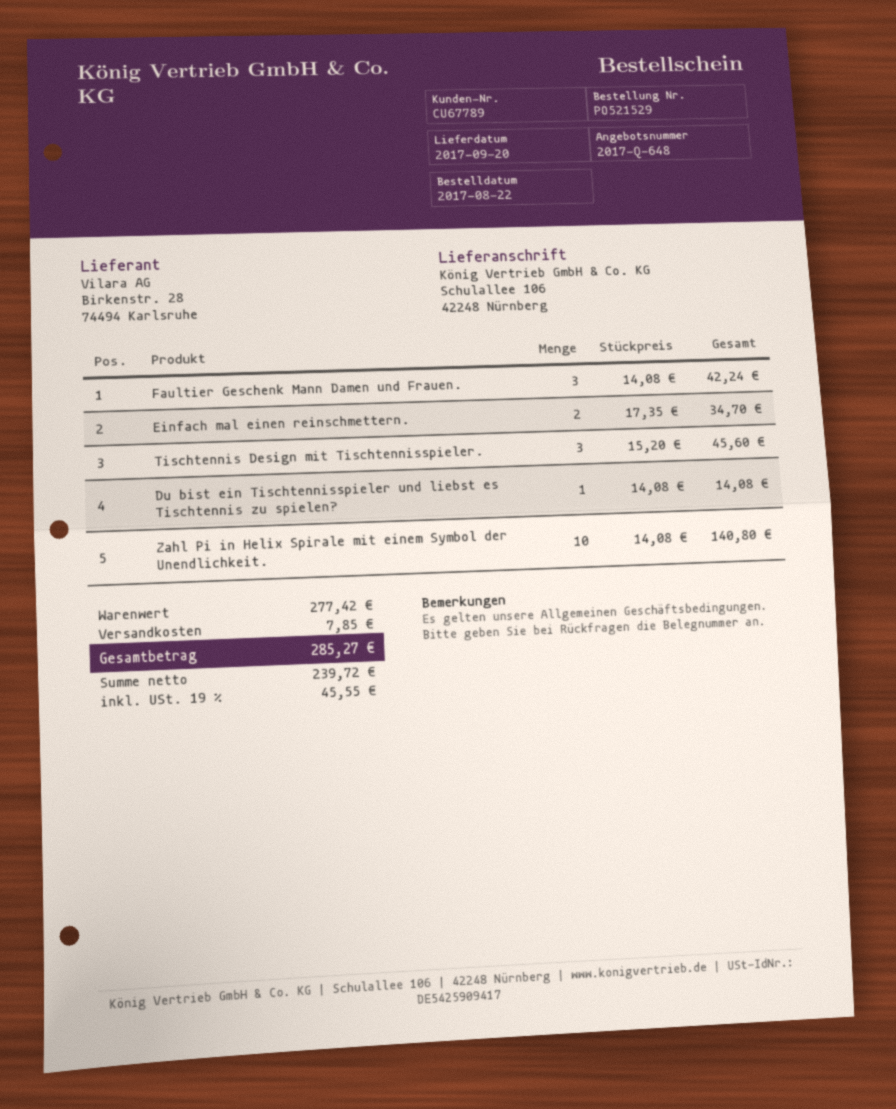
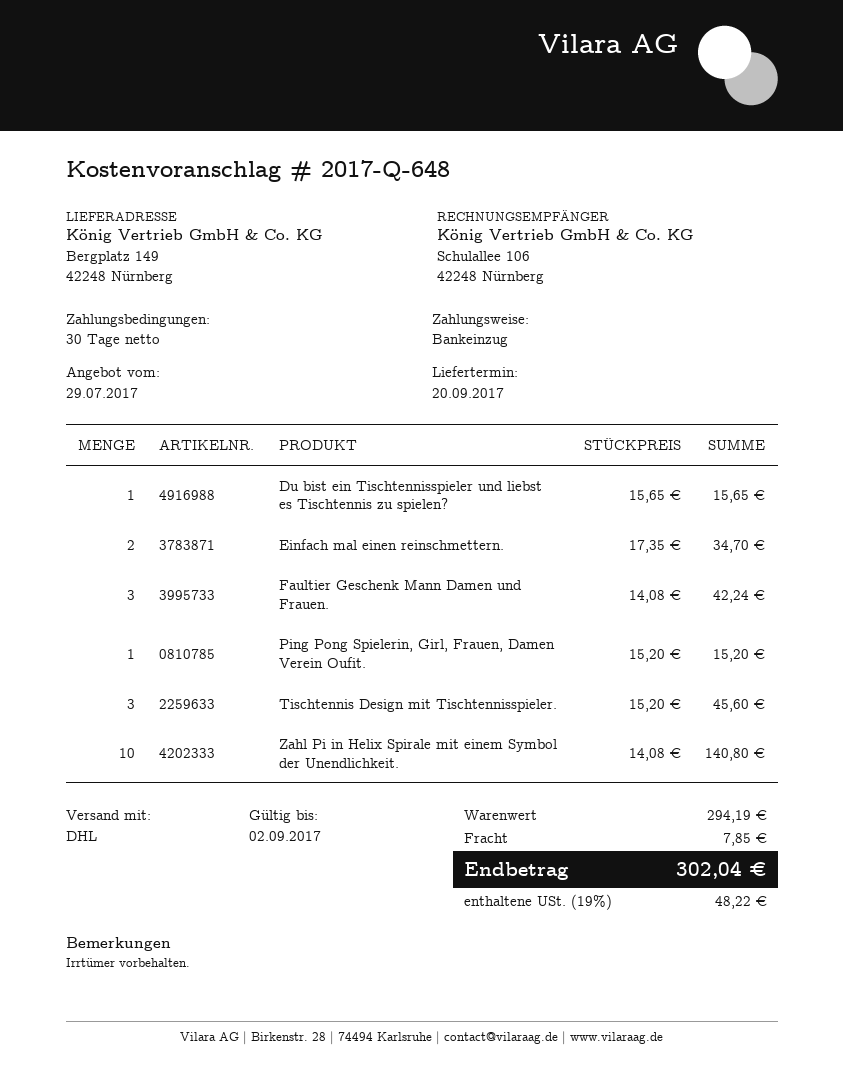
ship to: Schulallee 106, 42248 Nürnberg -> Bergplatz 149, 42248 Nürnberg
Du bist ein Tischtennisspieler und liebst es Tischtennis zu spielen?: 1 x 14.08 = 14.08 -> 1 x 15.65 = 15.65
Ping Pong Spielerin, Girl, Frauen, Damen Verein Oufit.: none -> 1 x 15.20 = 15.20
subtotal: 277.42 -> 294.19
tax: 19% = 45.55 -> 19% = 48.22
total: 285.27 -> 302.04

